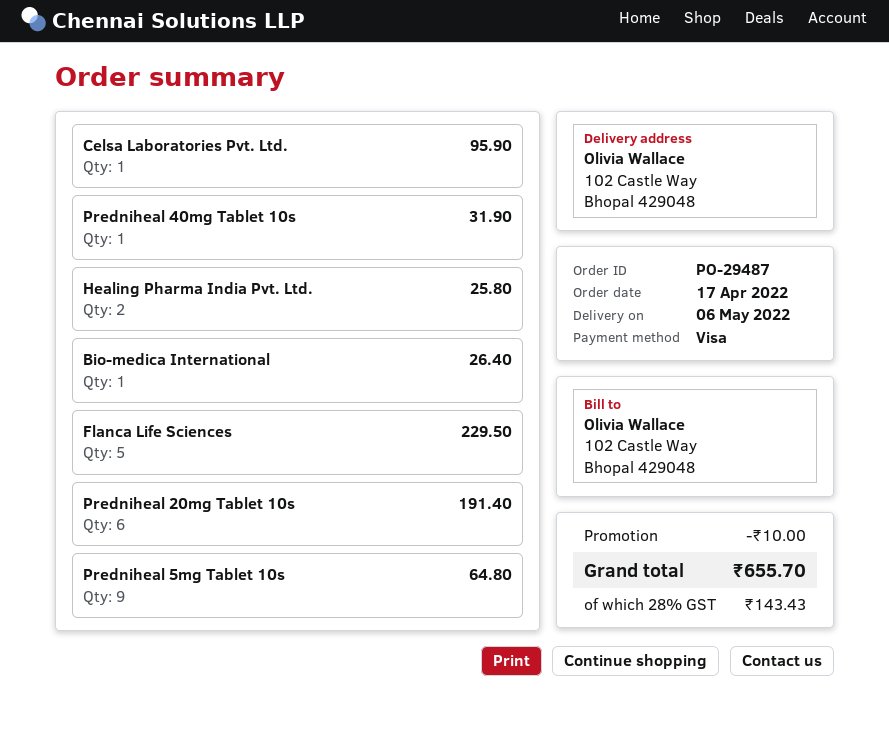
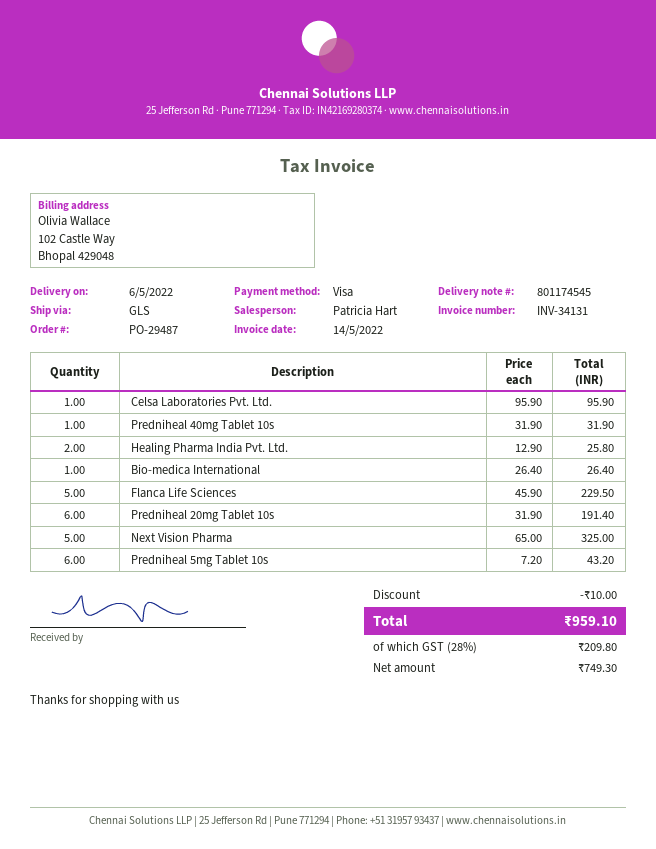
Predniheal 5mg Tablet 10s: 9 for 64.80 -> 6 for 43.20
Next Vision Pharma: none -> 5 for 325.00
tax: 28% = 143.43 -> 28% = 209.80
total: 655.70 -> 959.10

